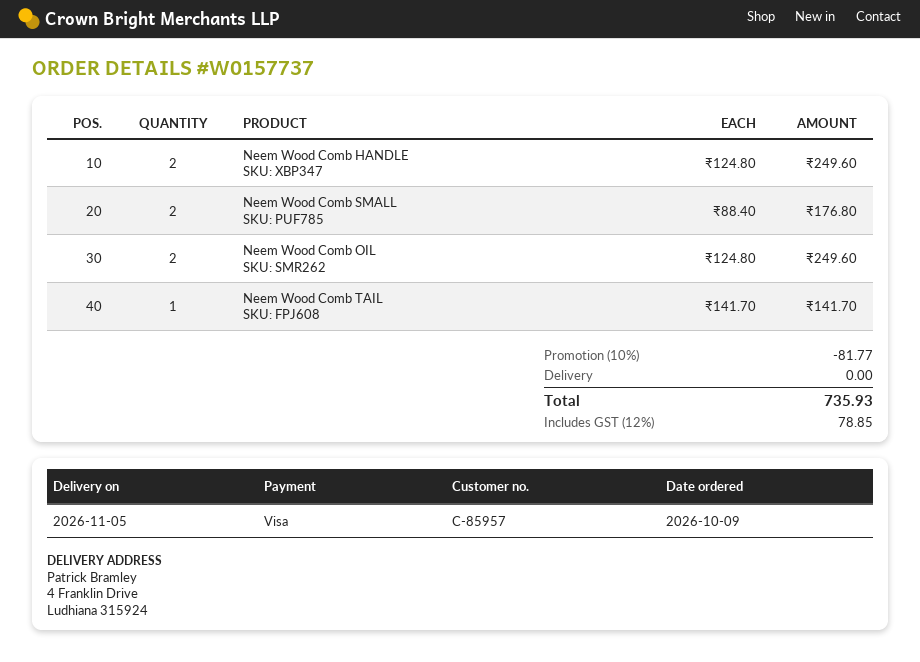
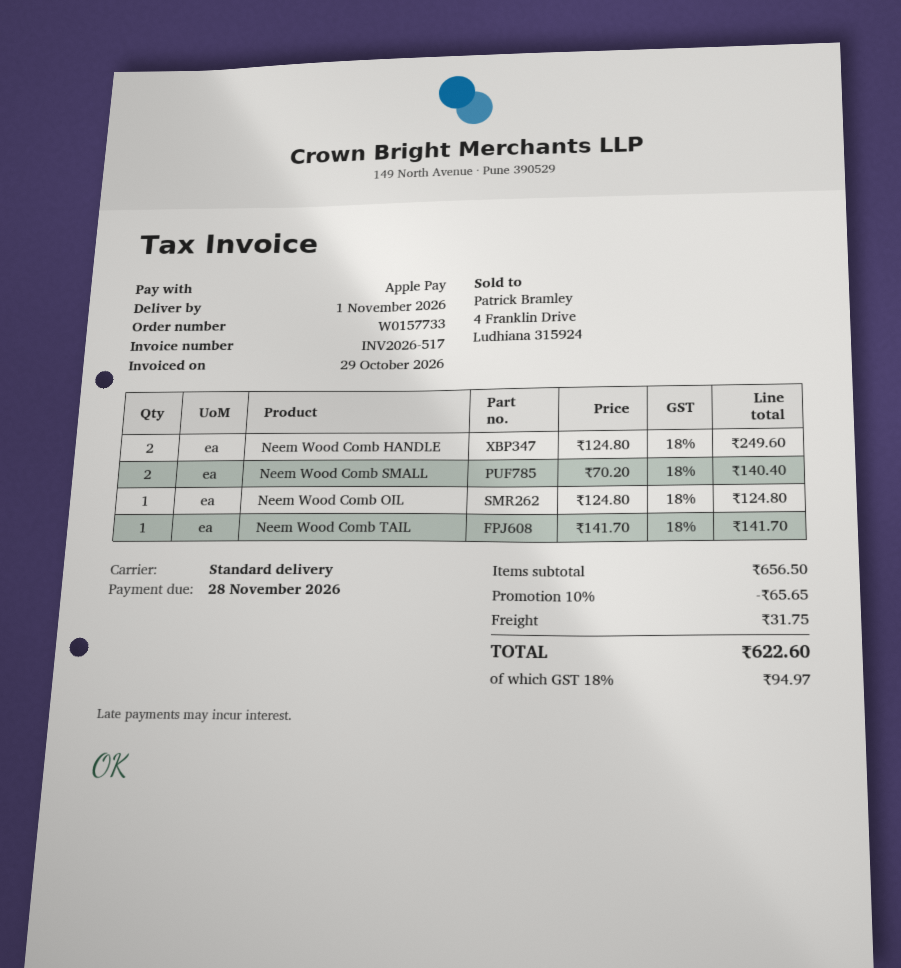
order number: W0157737 -> W0157733
delivery date: 2026-11-05 -> 2026-11-01
payment method: Visa -> Apple Pay
Neem Wood Comb SMALL: 2 x 88.40 = 176.80 -> 2 x 70.20 = 140.40
Neem Wood Comb OIL: 2 x 124.80 = 249.60 -> 1 x 124.80 = 124.80
discount: 10% = 81.77 -> 10% = 65.65
shipping: 0.00 -> 31.75
tax: 12% = 78.85 -> 18% = 94.97
total: 735.93 -> 622.60

